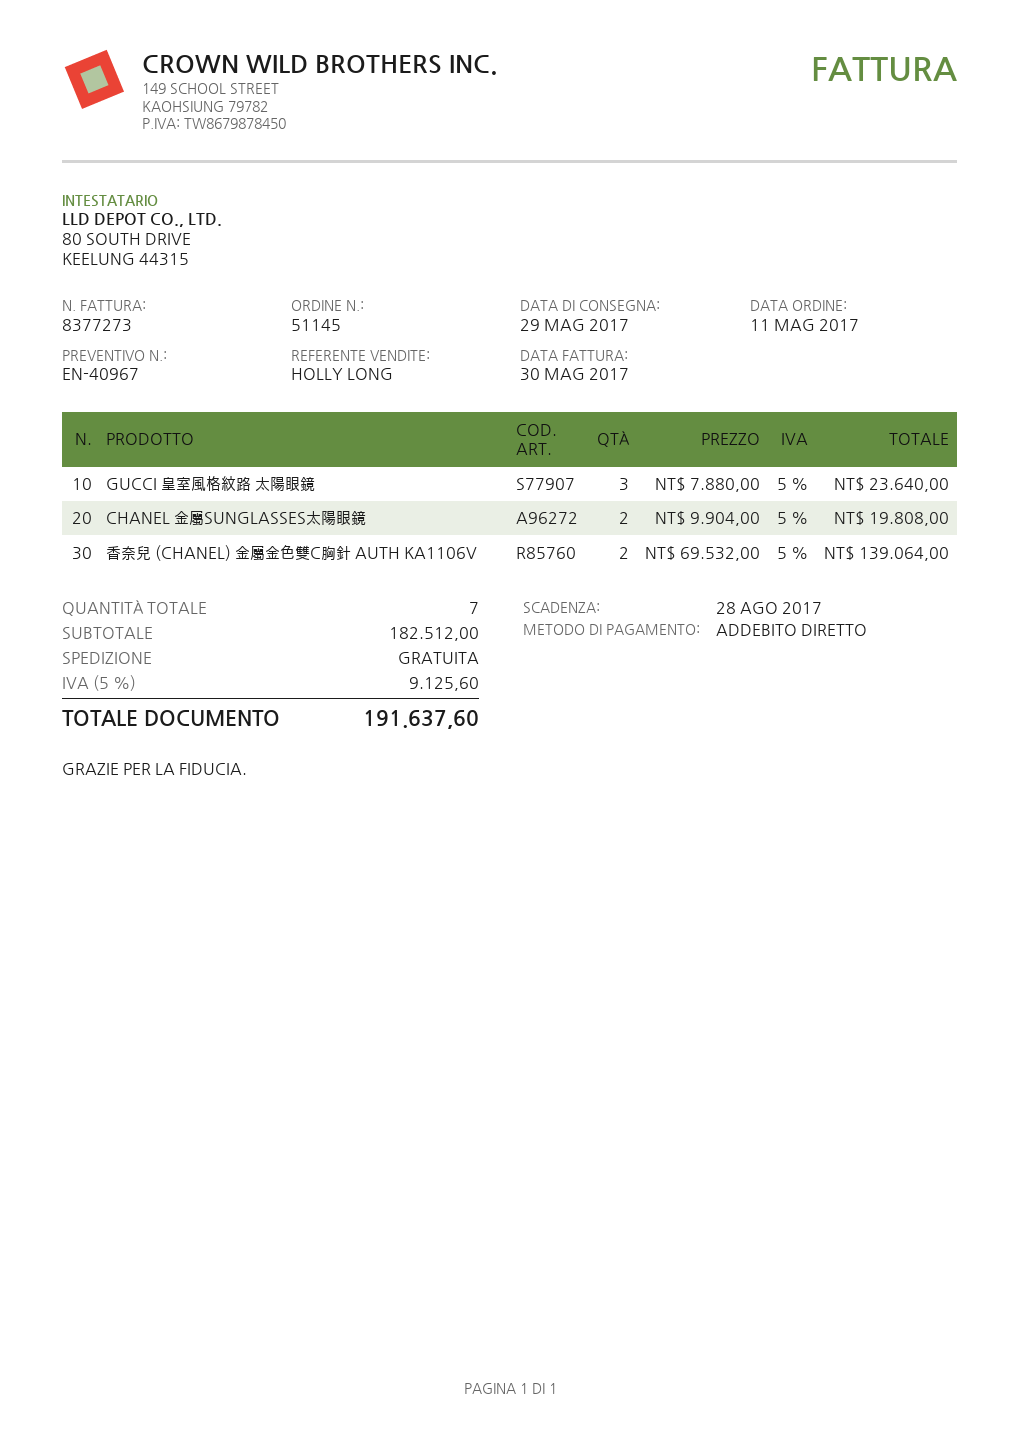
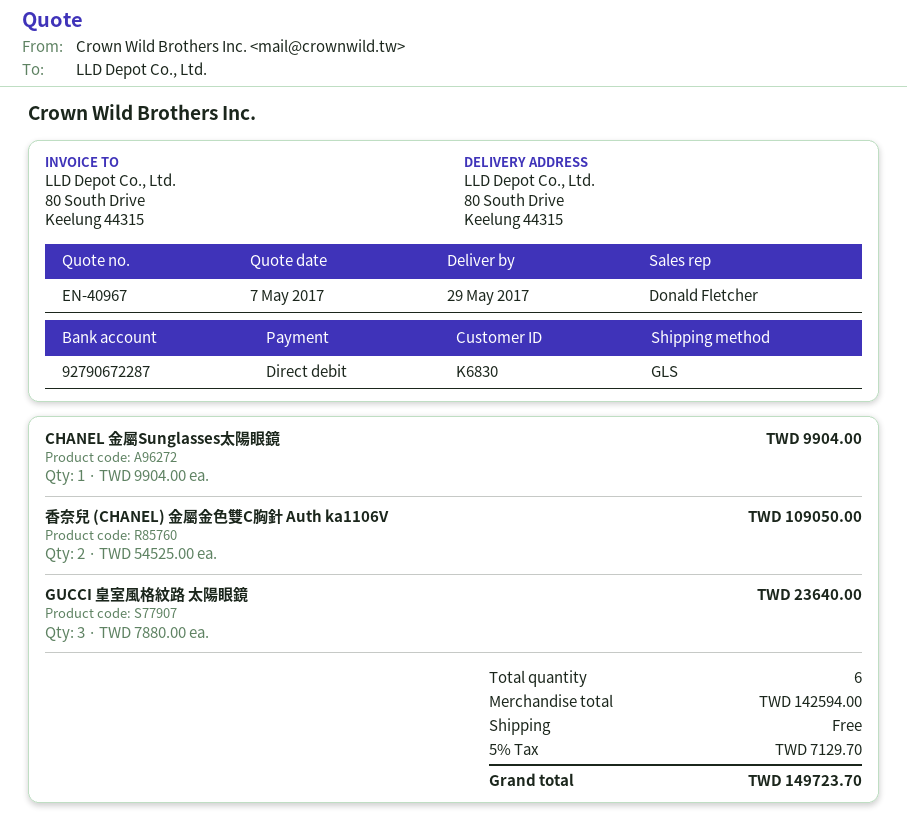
sales rep: HOLLY LONG -> Donald Fletcher
CHANEL 金屬SUNGLASSES太陽眼鏡: 2 x 9904.00 = 19808.00 -> 1 x 9904.00 = 9904.00
香奈兒 (CHANEL) 金屬金色雙C胸針 AUTH KA1106V: 2 x 69532.00 = 139064.00 -> 2 x 54525.00 = 109050.00
total quantity: 7 -> 6
subtotal: 182512.00 -> 142594.00
tax: 5% = 9125.60 -> 5% = 7129.70
total: 191637.60 -> 149723.70

